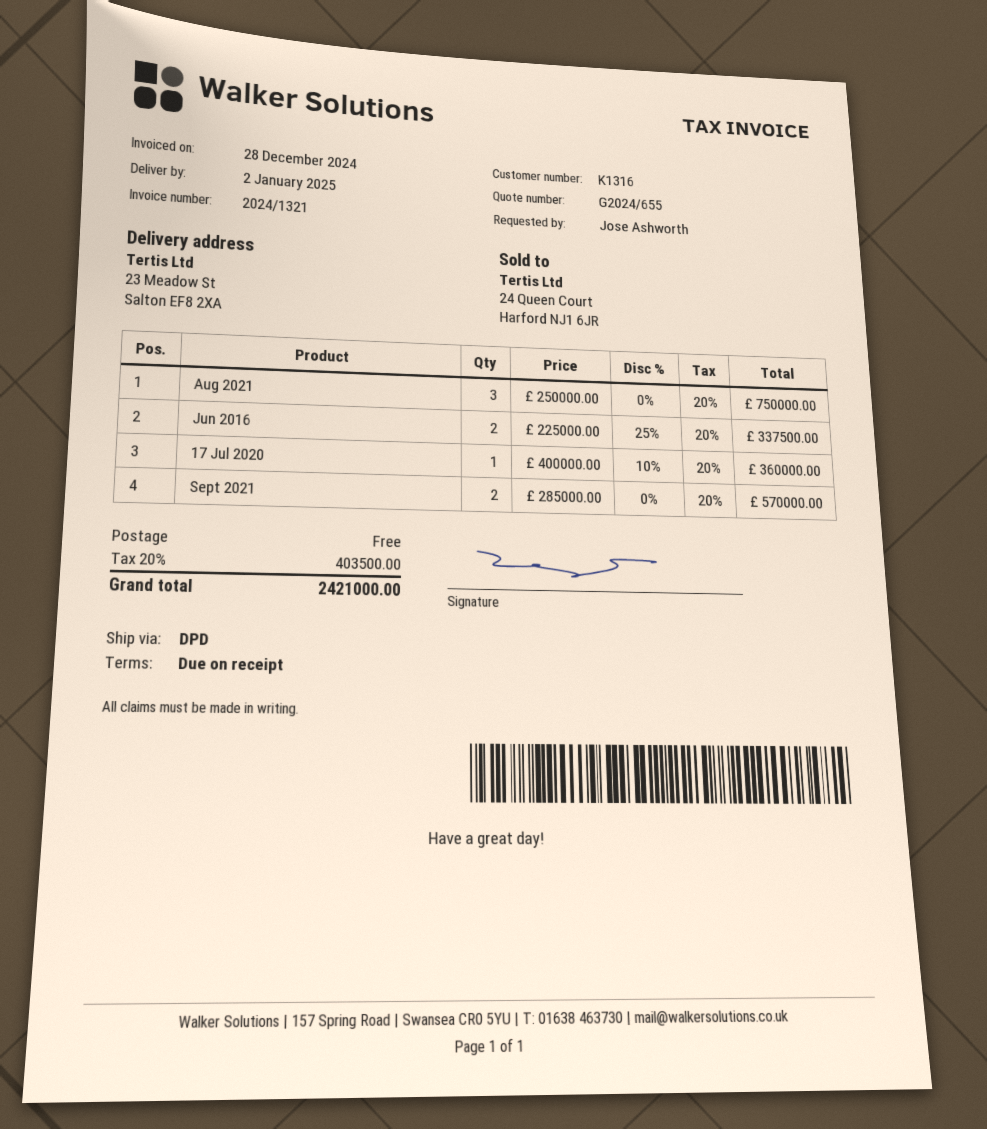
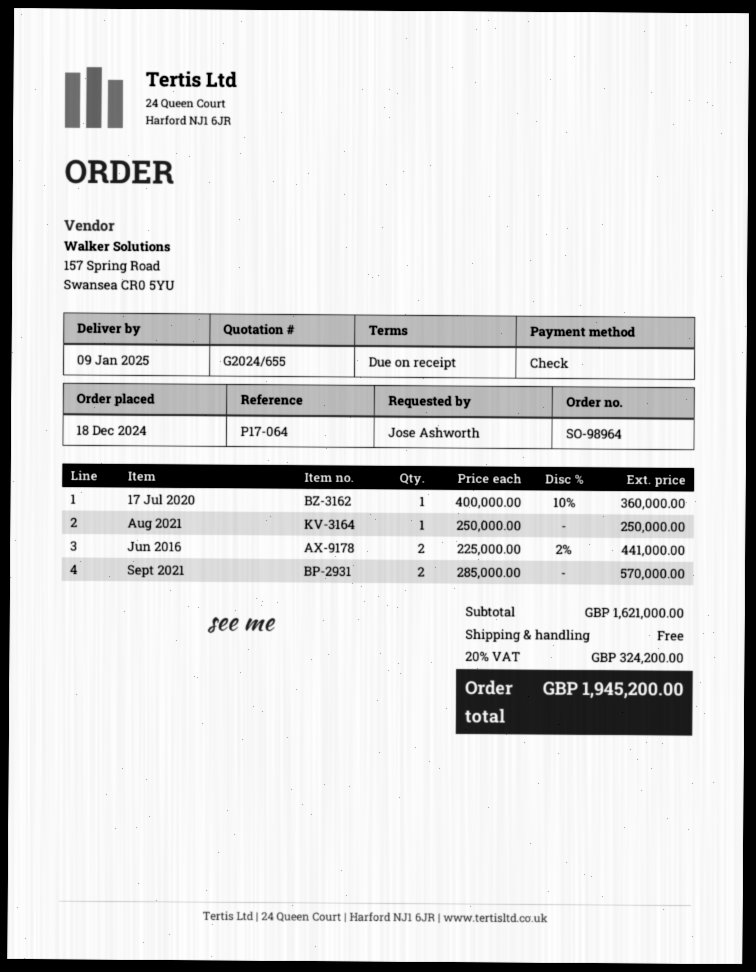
delivery date: 2025-01-02 -> 2025-01-09
Aug 2021: 3 x 250000.00 = 750000.00 -> 1 x 250000.00 = 250000.00
Jun 2016: 2 x 225000.00 - 25% = 337500.00 -> 2 x 225000.00 - 2% = 441000.00
tax: 20% = 403500.00 -> 20% = 324200.00
total: 2421000.00 -> 1945200.00

